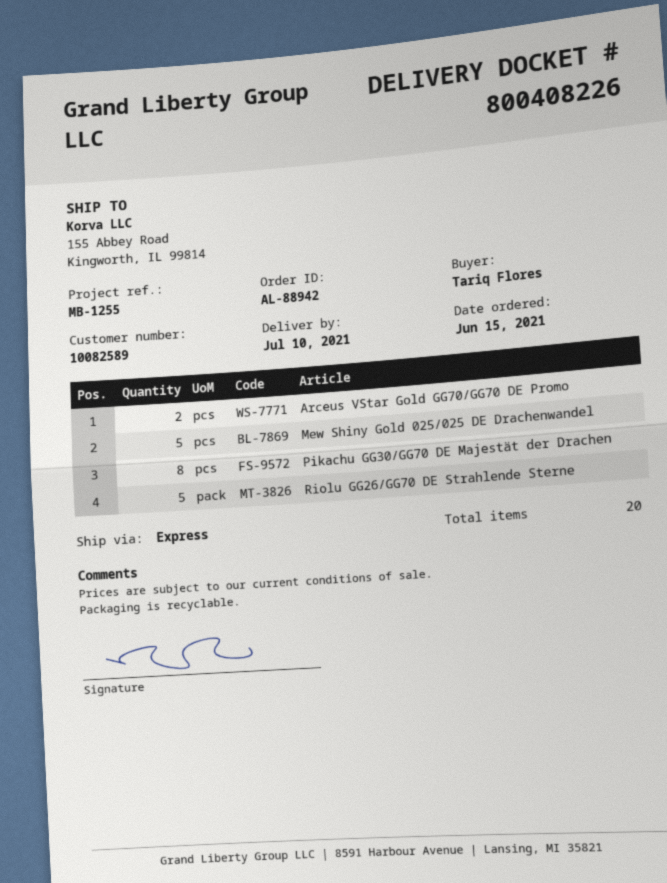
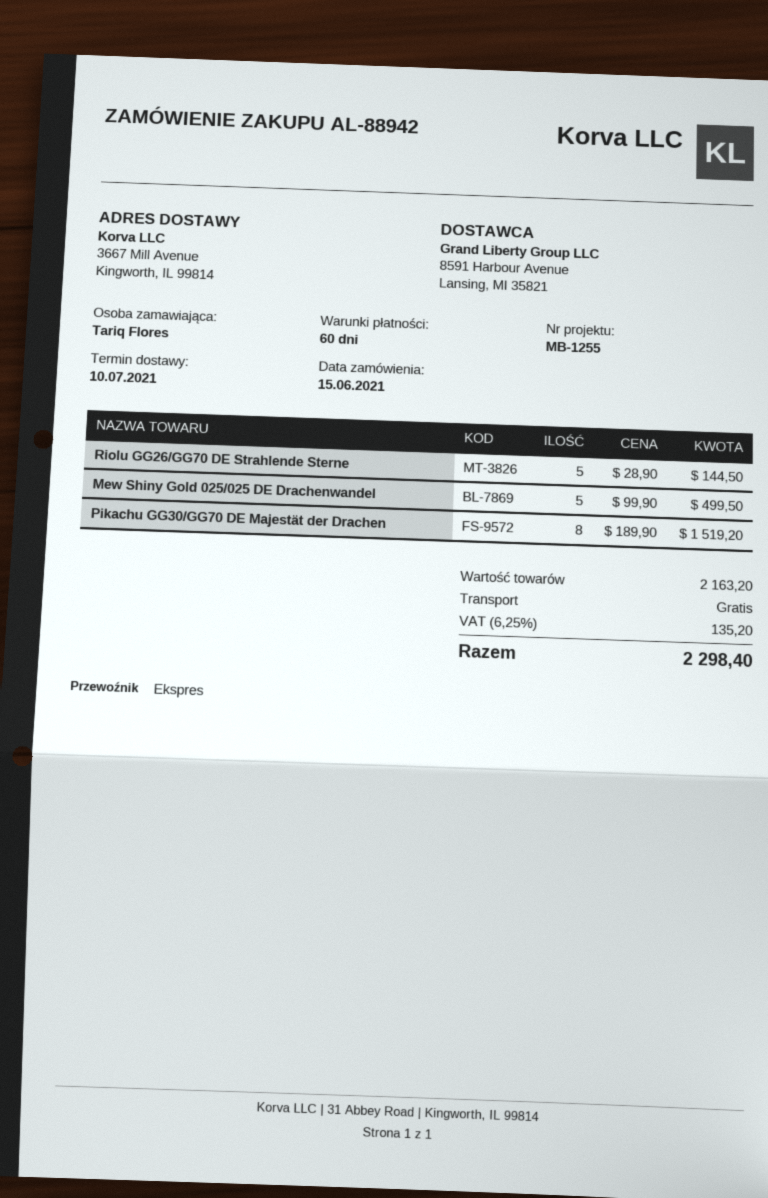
ship to: 155 Abbey Road, Kingworth, IL 99814 -> 3667 Mill Avenue, Kingworth, IL 99814
Arceus VStar Gold GG70/GG70 DE Promo: 2 -> none

